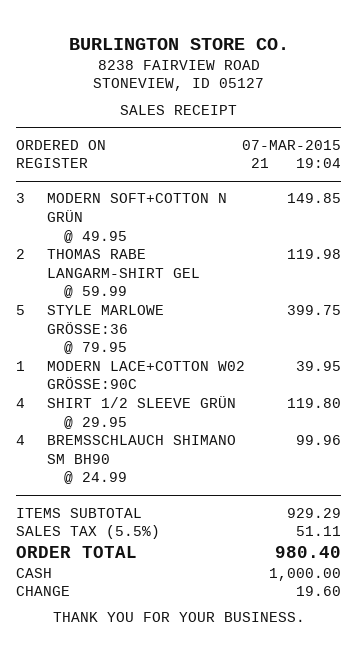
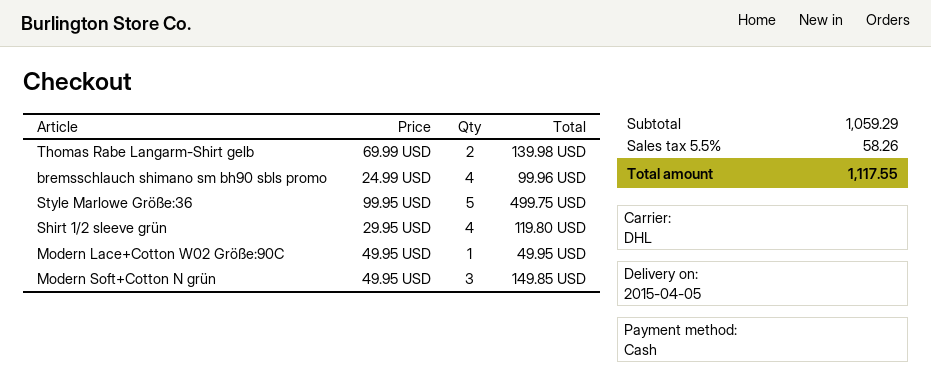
THOMAS RABE LANGARM-SHIRT GEL: 2 x 59.99 = 119.98 -> 2 x 69.99 = 139.98
STYLE MARLOWE GRÖSSE:36: 5 x 79.95 = 399.75 -> 5 x 99.95 = 499.75
MODERN LACE+COTTON W02 GRÖSSE:90C: 1 x 39.95 = 39.95 -> 1 x 49.95 = 49.95
subtotal: 929.29 -> 1059.29
tax: 5.5% = 51.11 -> 5.5% = 58.26
total: 980.40 -> 1117.55

